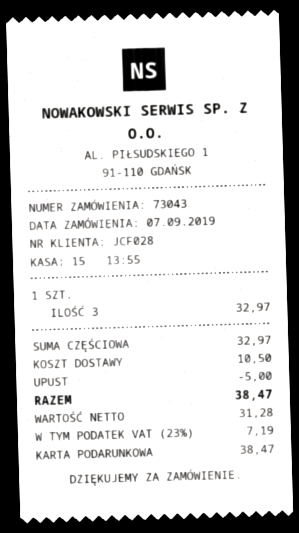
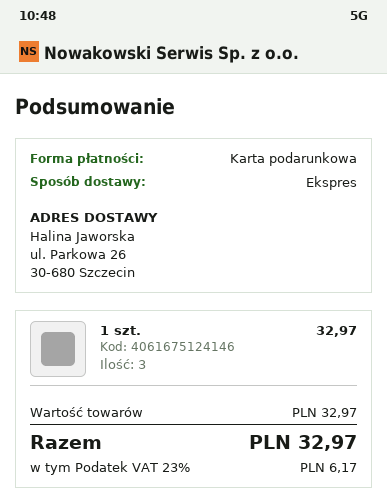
discount: 5.00 -> none
shipping: 10.50 -> none
tax: 23% = 7.19 -> 23% = 6.17
total: 38.47 -> 32.97

